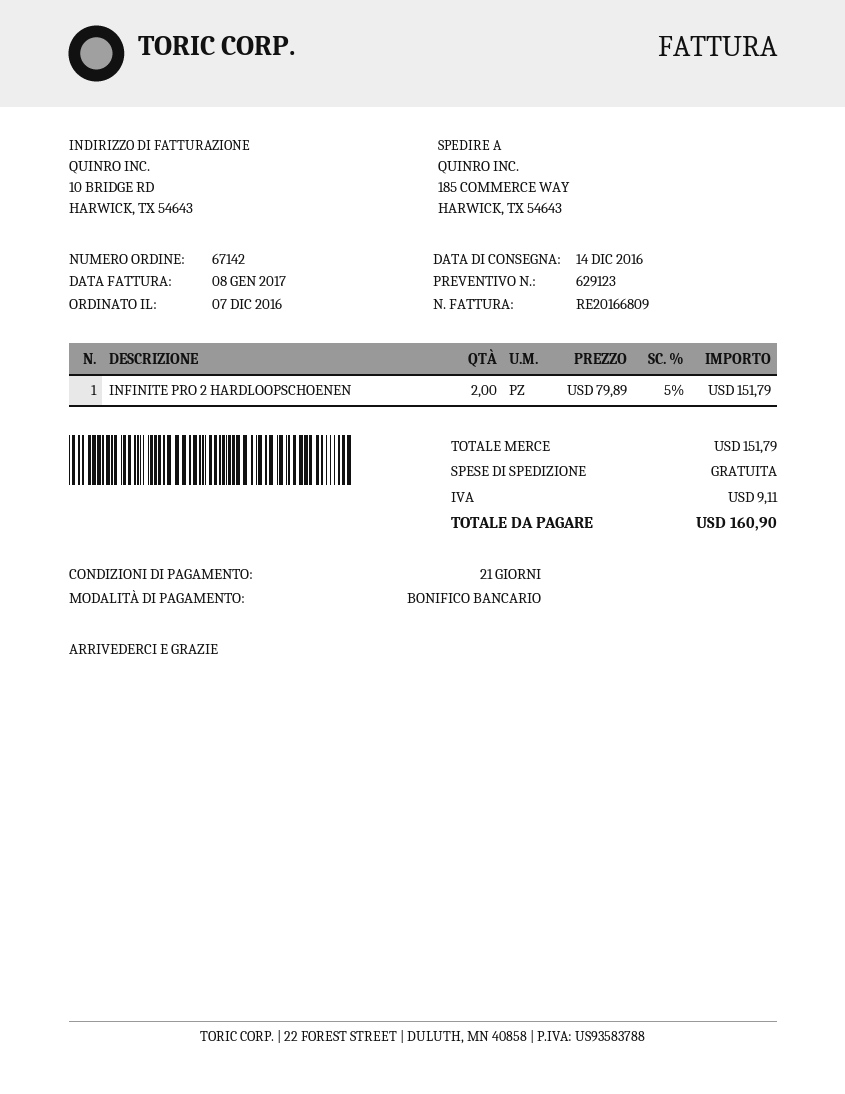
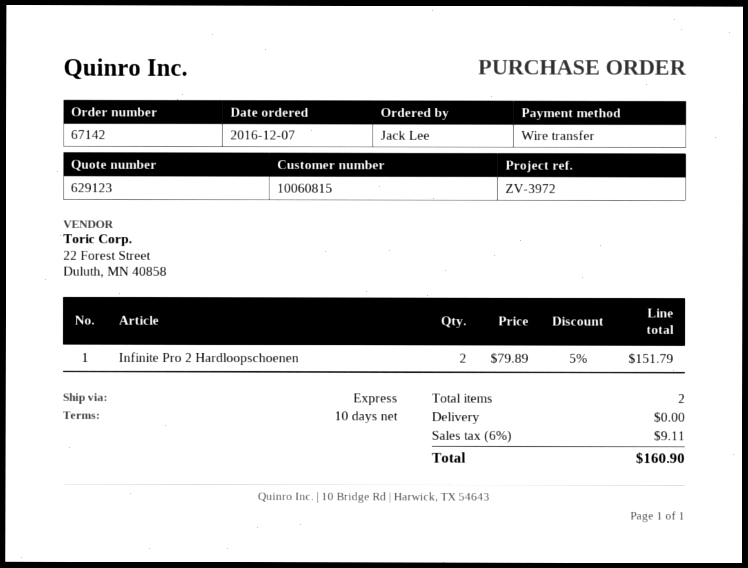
payment terms: 21 days -> 10 days

